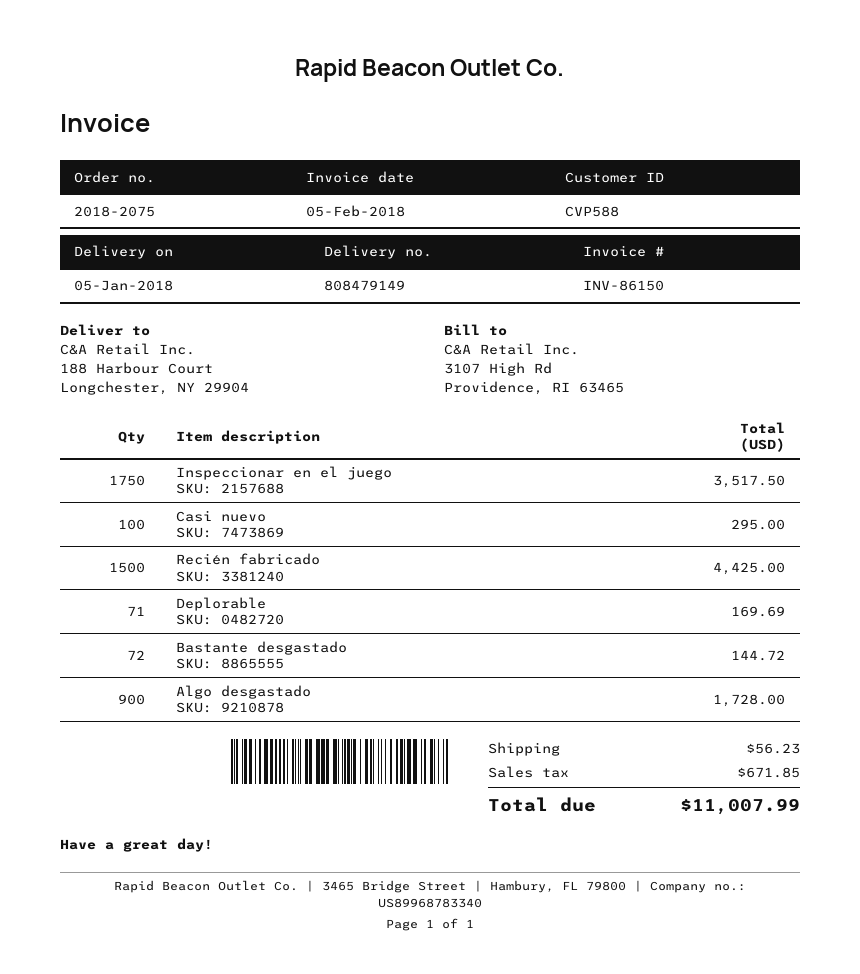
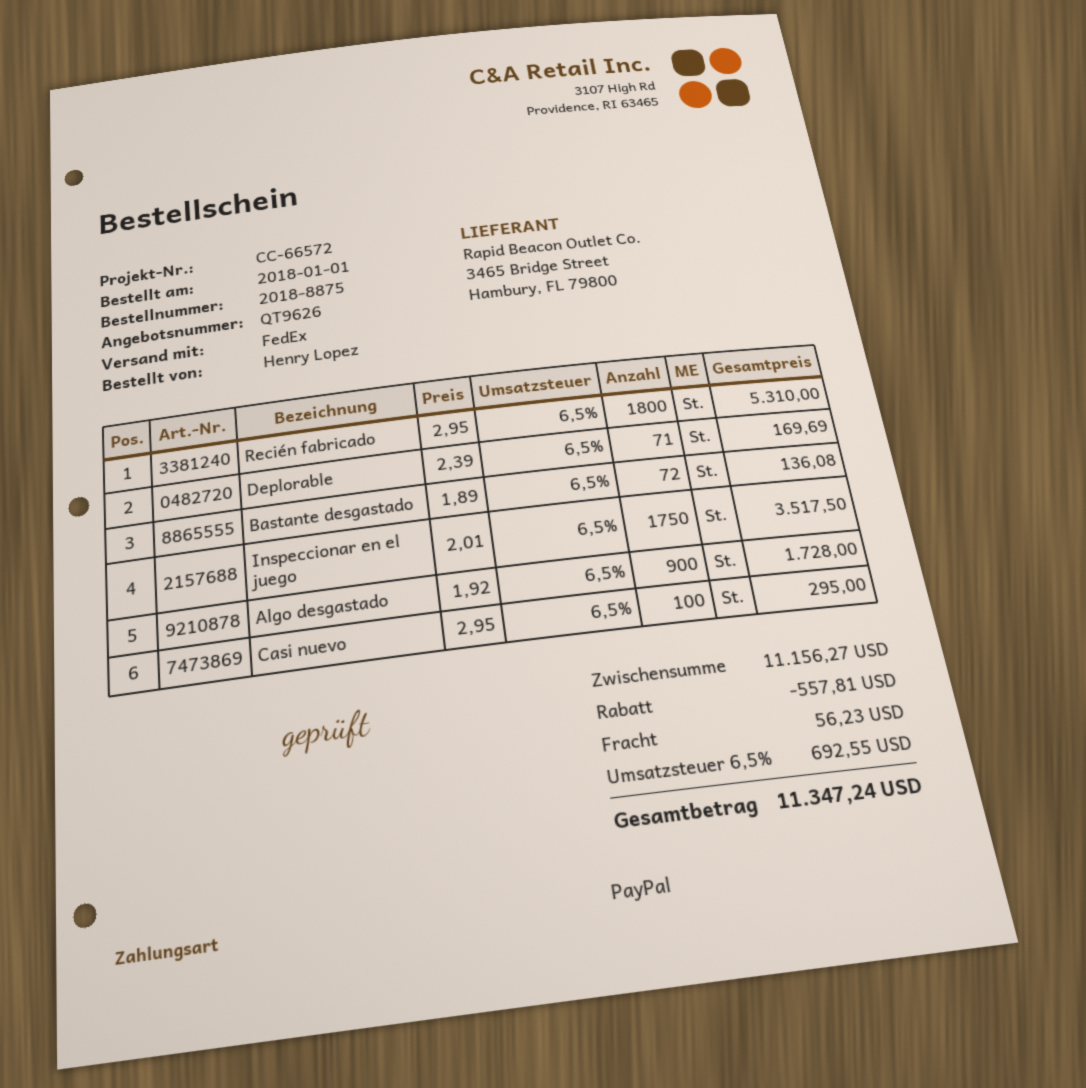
order number: 2018-2075 -> 2018-8875
Recién fabricado: 1500 for 4425.00 -> 1800 for 5310.00
Bastante desgastado: 72 for 144.72 -> 72 for 136.08
discount: none -> 557.81
tax: 671.85 -> 692.55
total: 11007.99 -> 11347.24

